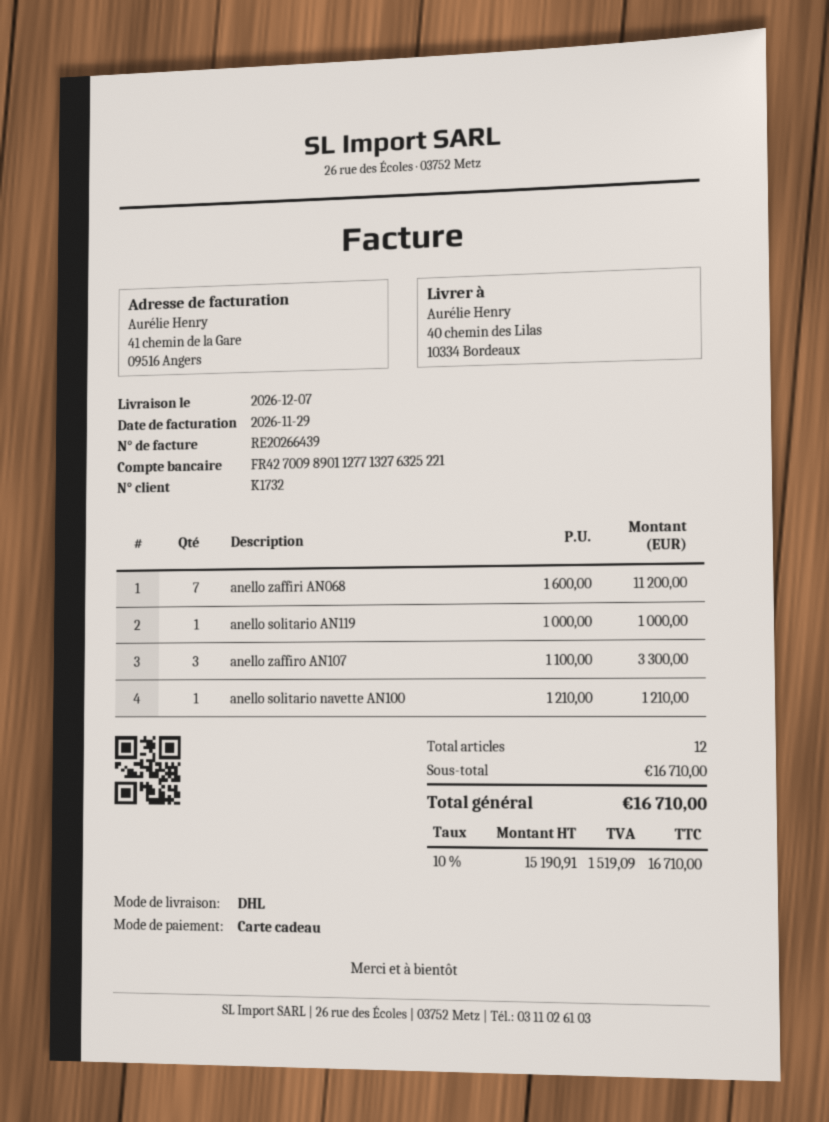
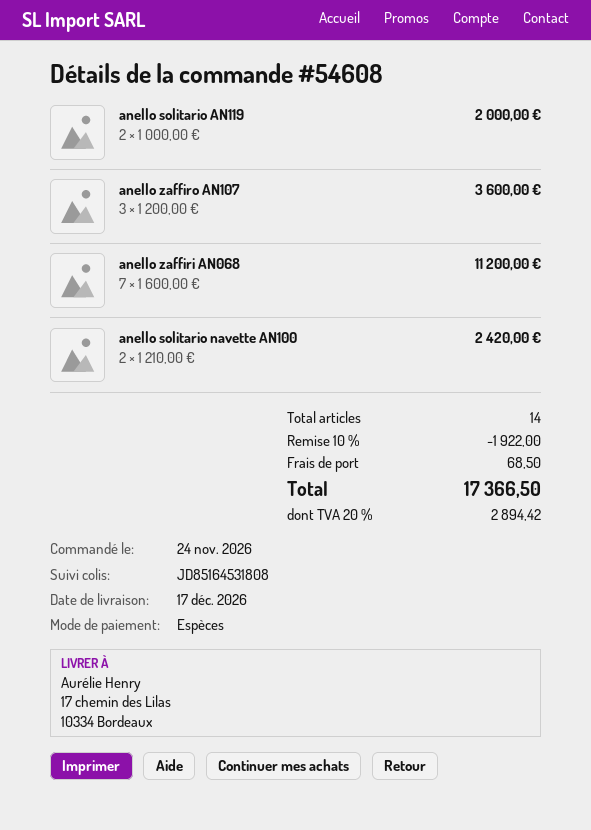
delivery date: 2026-12-07 -> 2026-12-17
payment method: gift card -> cash
ship to: 40 chemin des Lilas, 10334 Bordeaux -> 17 chemin des Lilas, 10334 Bordeaux
anello solitario AN119: 1 x 1000.00 = 1000.00 -> 2 x 1000.00 = 2000.00
anello zaffiro AN107: 3 x 1100.00 = 3300.00 -> 3 x 1200.00 = 3600.00
anello solitario navette AN100: 1 x 1210.00 = 1210.00 -> 2 x 1210.00 = 2420.00
total quantity: 12 -> 14
discount: none -> 10% = 1922.00
shipping: none -> 68.50
tax: 10% = 1519.09 -> 20% = 2894.42
total: 16710.00 -> 17366.50

